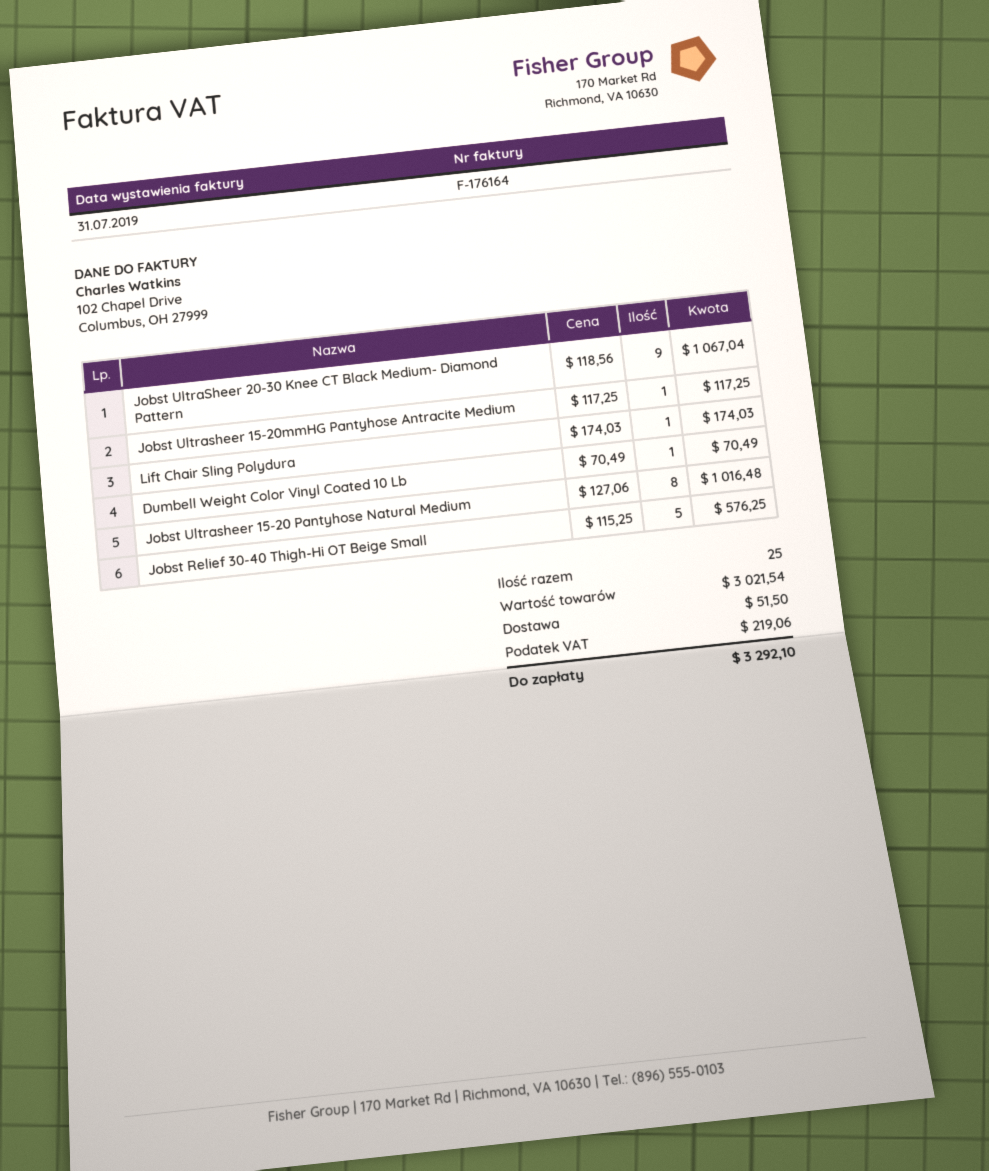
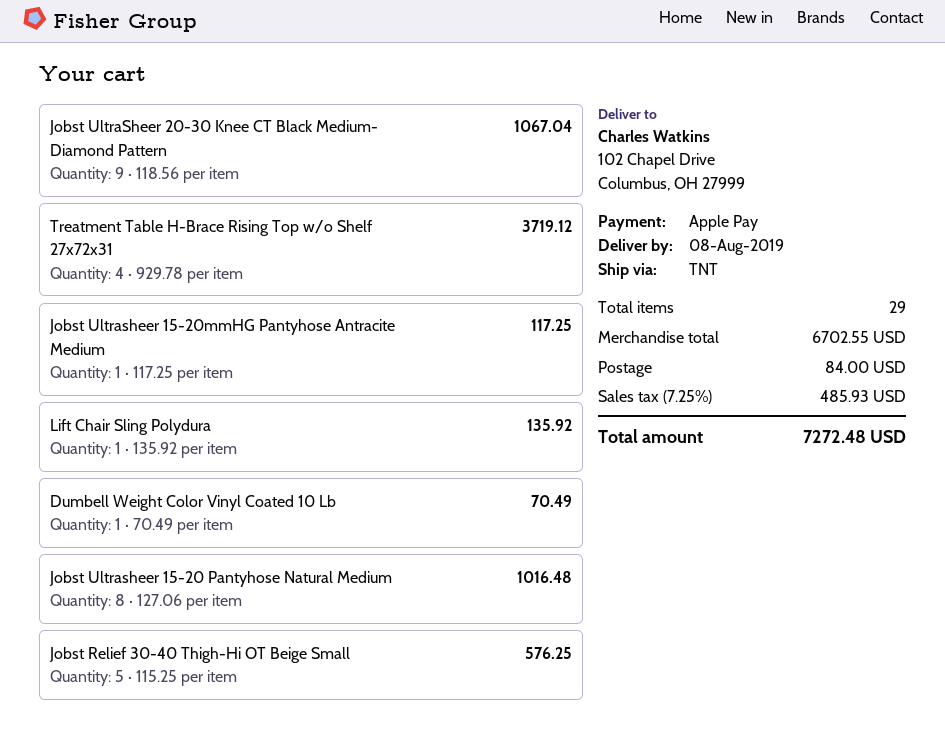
Lift Chair Sling Polydura: 1 x 174.03 = 174.03 -> 1 x 135.92 = 135.92
Treatment Table H-Brace Rising Top w/o Shelf 27x72x31: none -> 4 x 929.78 = 3719.12
total quantity: 25 -> 29
subtotal: 3021.54 -> 6702.55
shipping: 51.50 -> 84.00
tax: 219.06 -> 485.93
total: 3292.10 -> 7272.48

